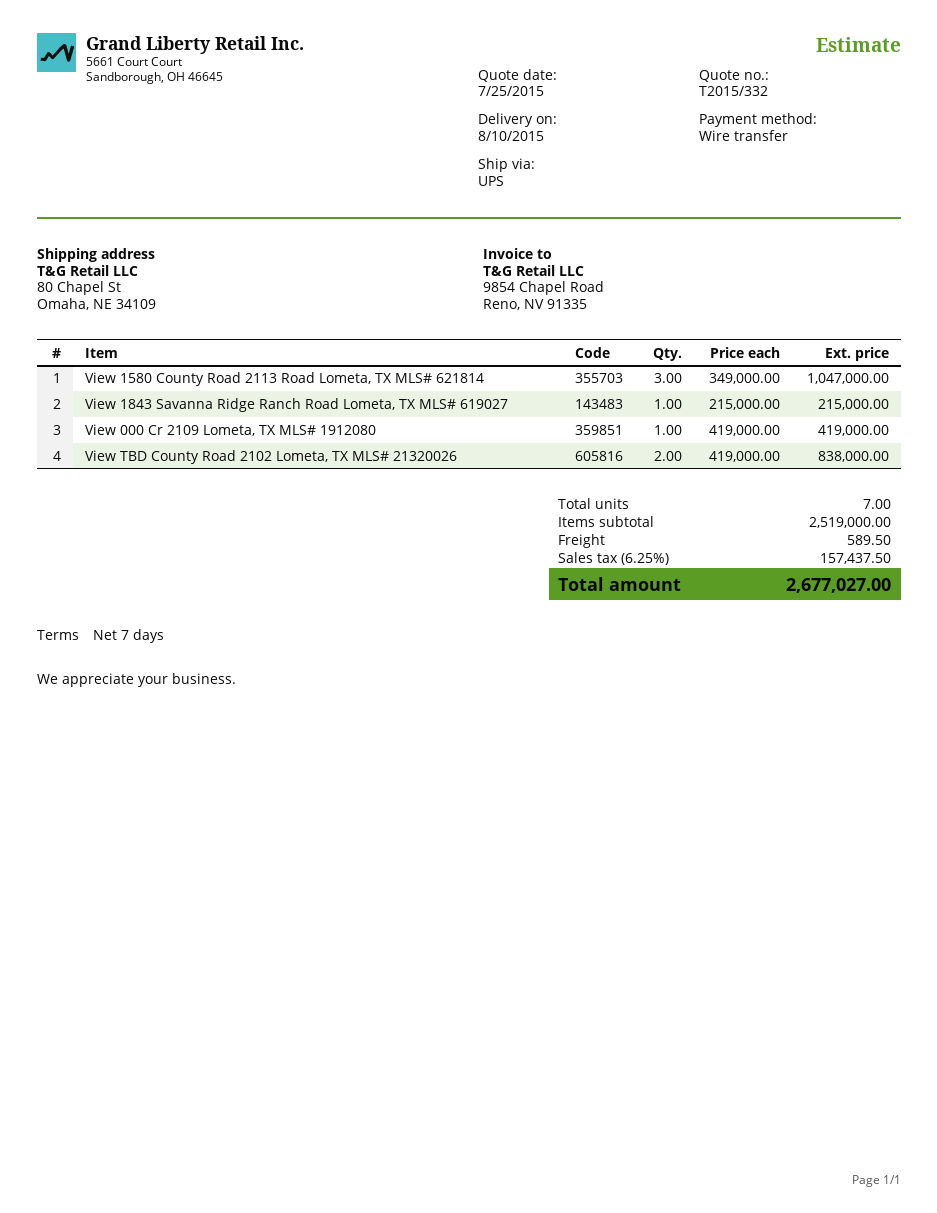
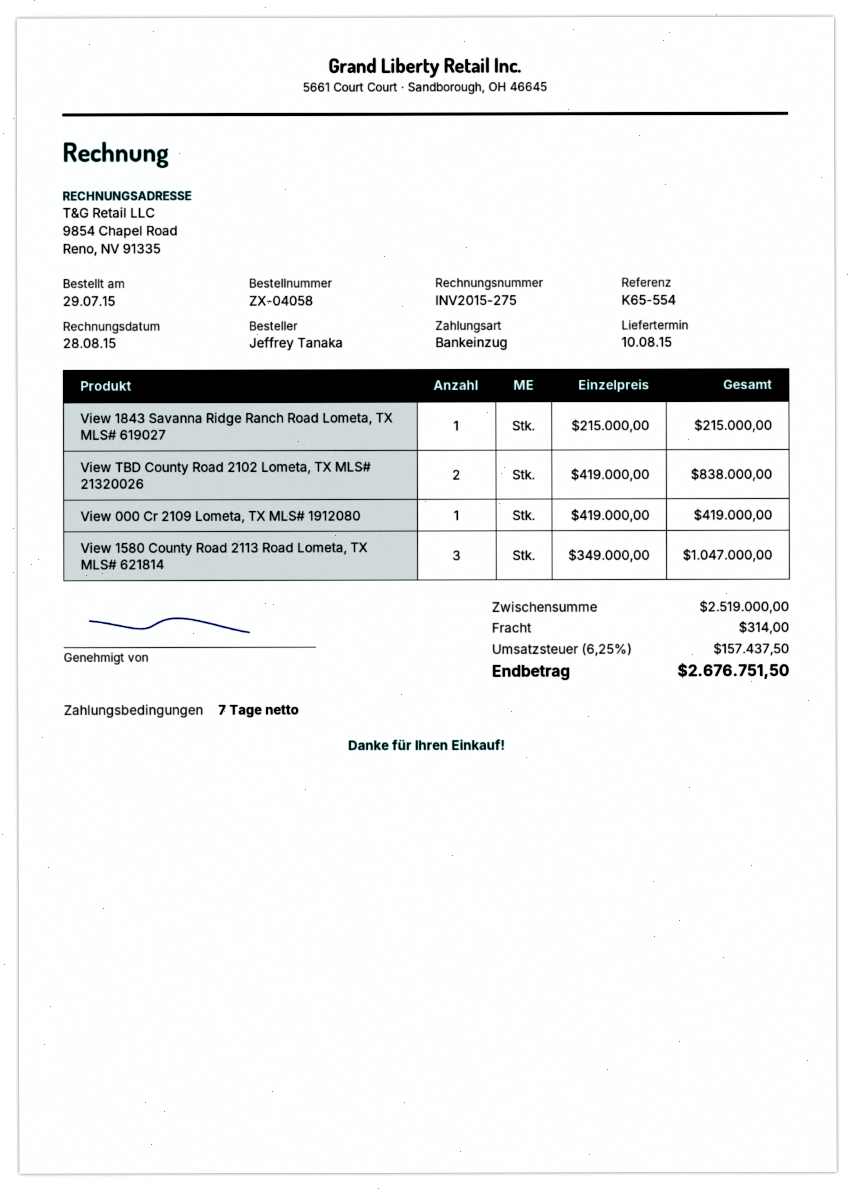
payment method: bank transfer -> direct debit
shipping: 589.50 -> 314.00
total: 2677027.00 -> 2676751.50

